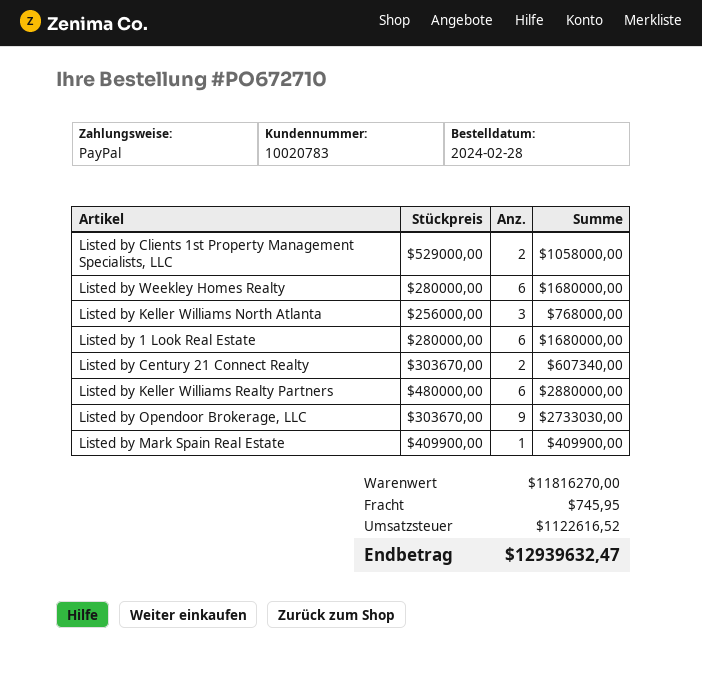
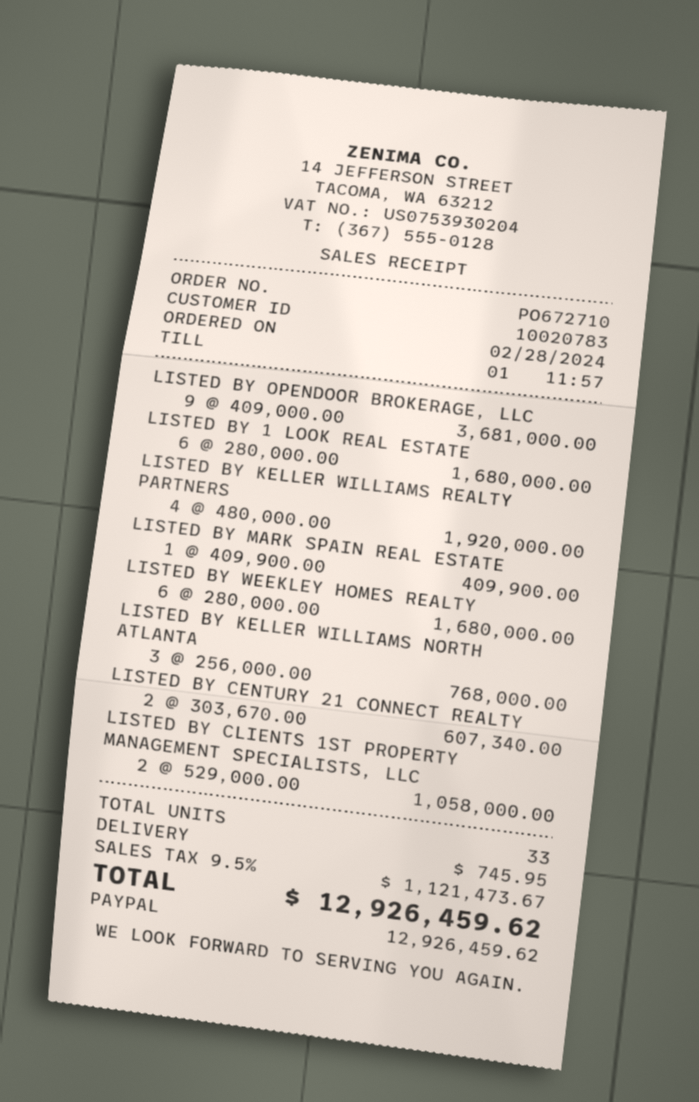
Listed by Keller Williams Realty Partners: 6 x 480000.00 = 2880000.00 -> 4 x 480000.00 = 1920000.00
Listed by Opendoor Brokerage, LLC: 9 x 303670.00 = 2733030.00 -> 9 x 409000.00 = 3681000.00
tax: 1122616.52 -> 1121473.67
total: 12939632.47 -> 12926459.62

